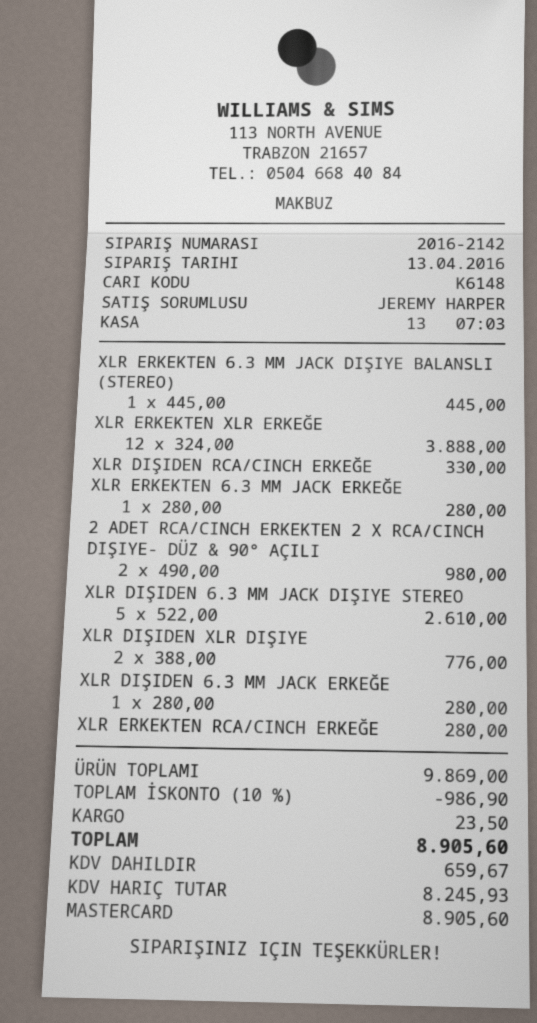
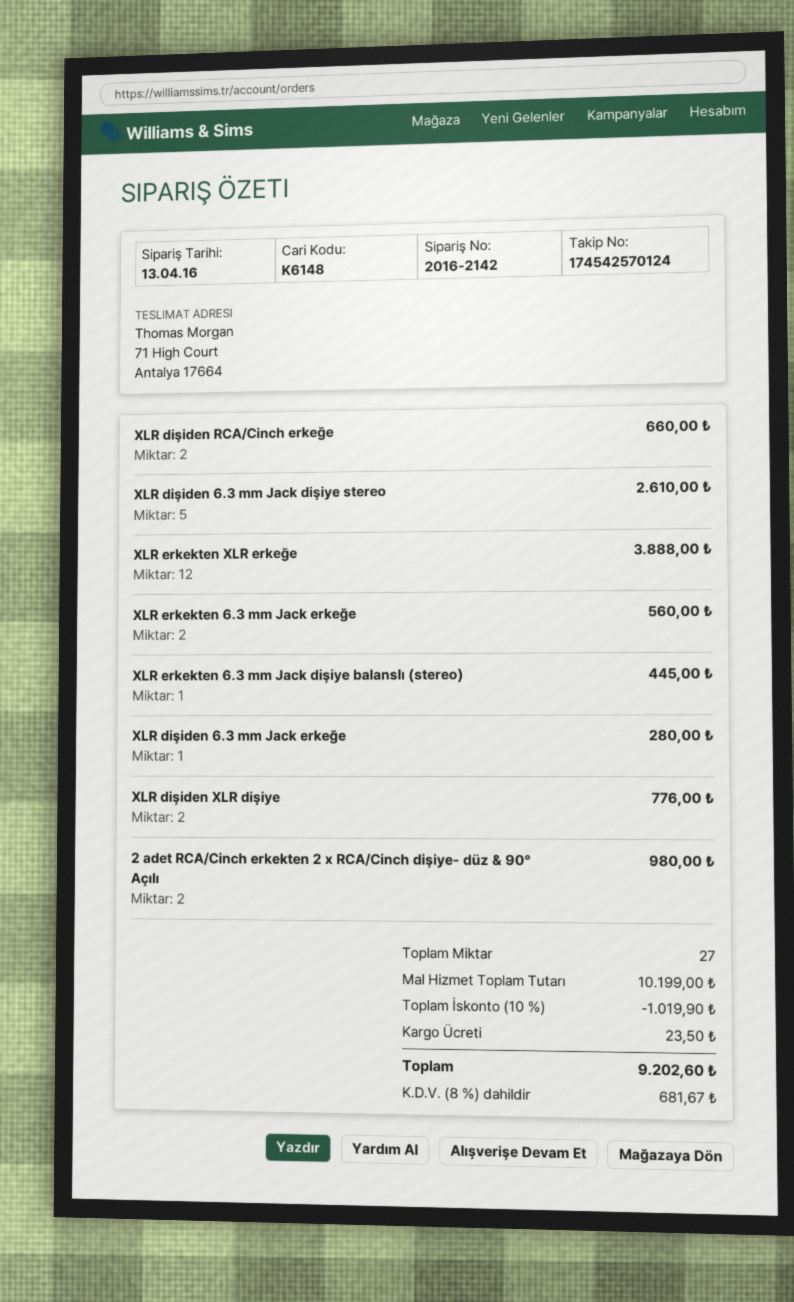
XLR DIŞIDEN RCA/CINCH ERKEĞE: 1 for 330.00 -> 2 for 660.00
XLR ERKEKTEN 6.3 MM JACK ERKEĞE: 1 for 280.00 -> 2 for 560.00
XLR ERKEKTEN RCA/CINCH ERKEĞE: 1 for 280.00 -> none
subtotal: 9869.00 -> 10199.00
discount: 10% = 986.90 -> 10% = 1019.90
tax: 659.67 -> 681.67
total: 8905.60 -> 9202.60

